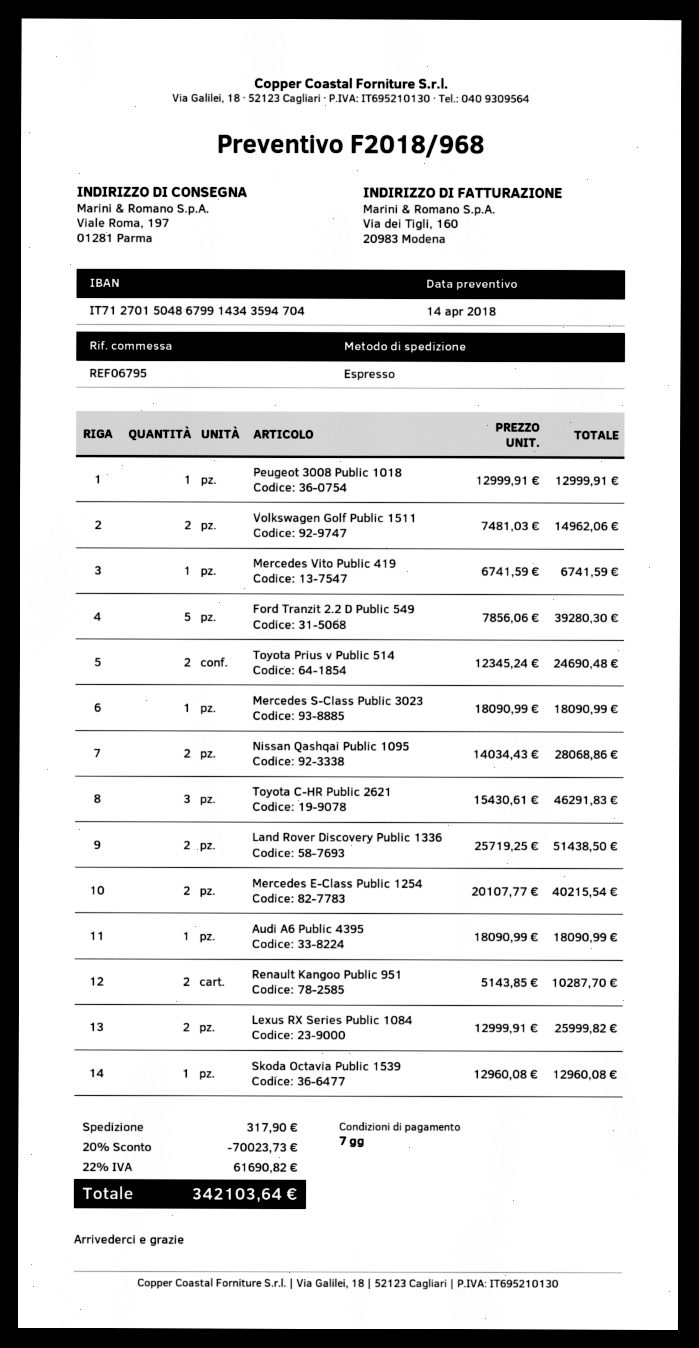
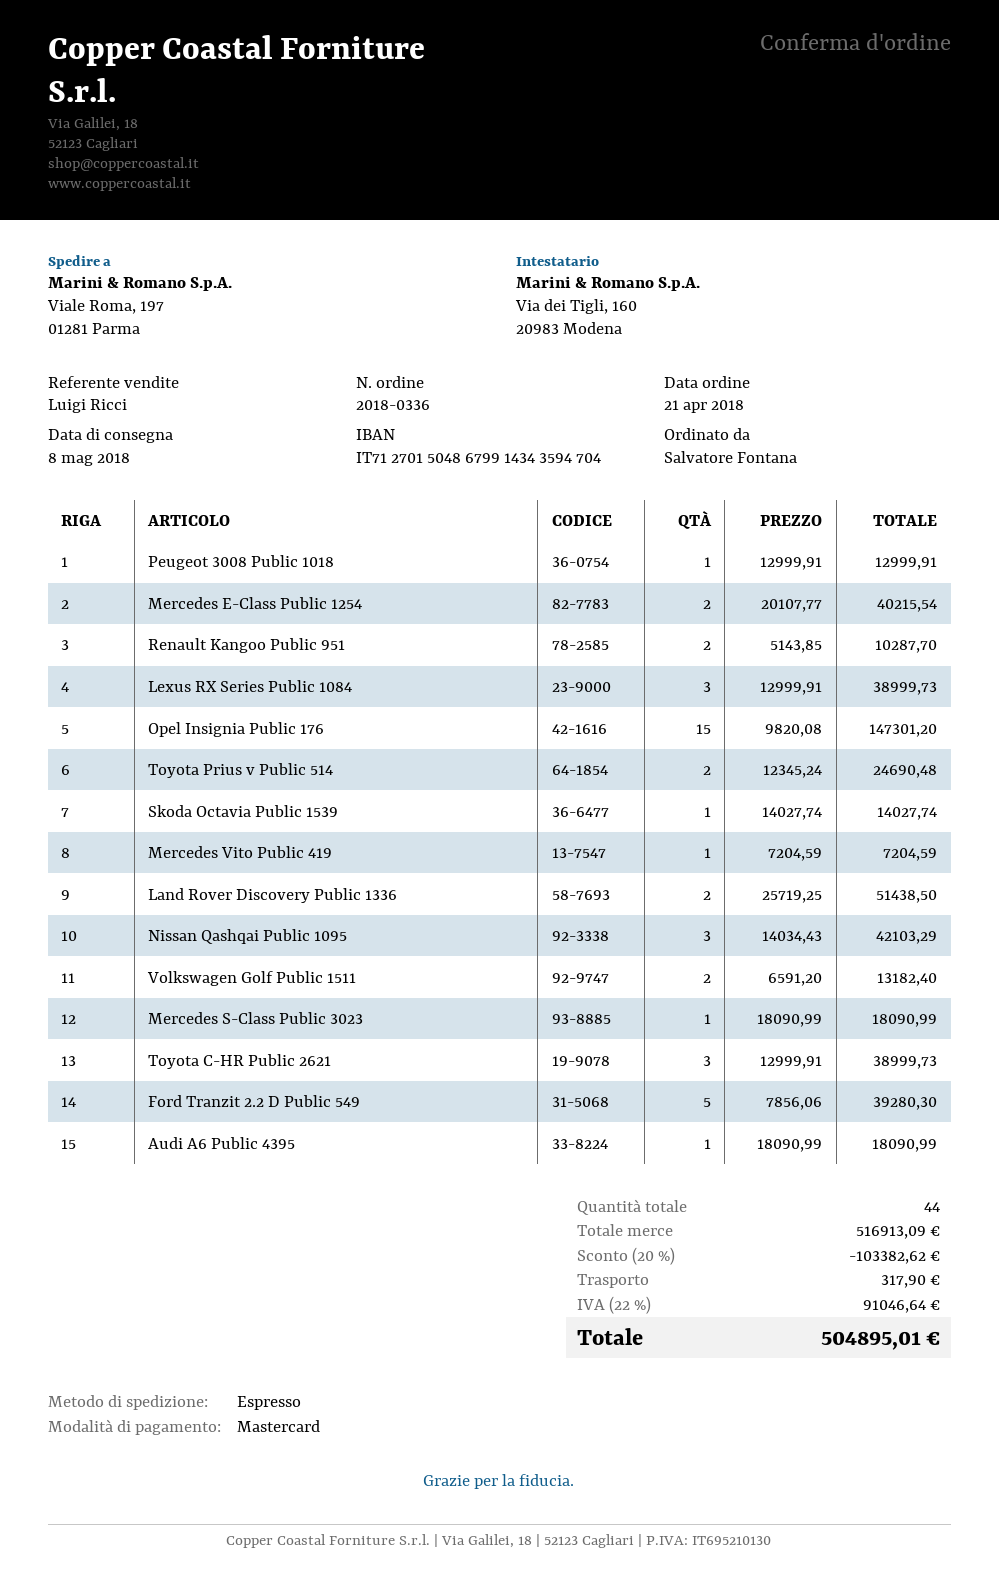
Volkswagen Golf Public 1511: 2 x 7481.03 = 14962.06 -> 2 x 6591.20 = 13182.40
Mercedes Vito Public 419: 1 x 6741.59 = 6741.59 -> 1 x 7204.59 = 7204.59
Nissan Qashqai Public 1095: 2 x 14034.43 = 28068.86 -> 3 x 14034.43 = 42103.29
Toyota C-HR Public 2621: 3 x 15430.61 = 46291.83 -> 3 x 12999.91 = 38999.73
Lexus RX Series Public 1084: 2 x 12999.91 = 25999.82 -> 3 x 12999.91 = 38999.73
Skoda Octavia Public 1539: 1 x 12960.08 = 12960.08 -> 1 x 14027.74 = 14027.74
Opel Insignia Public 176: none -> 15 x 9820.08 = 147301.20
discount: 20% = 70023.73 -> 20% = 103382.62
tax: 22% = 61690.82 -> 22% = 91046.64
total: 342103.64 -> 504895.01

